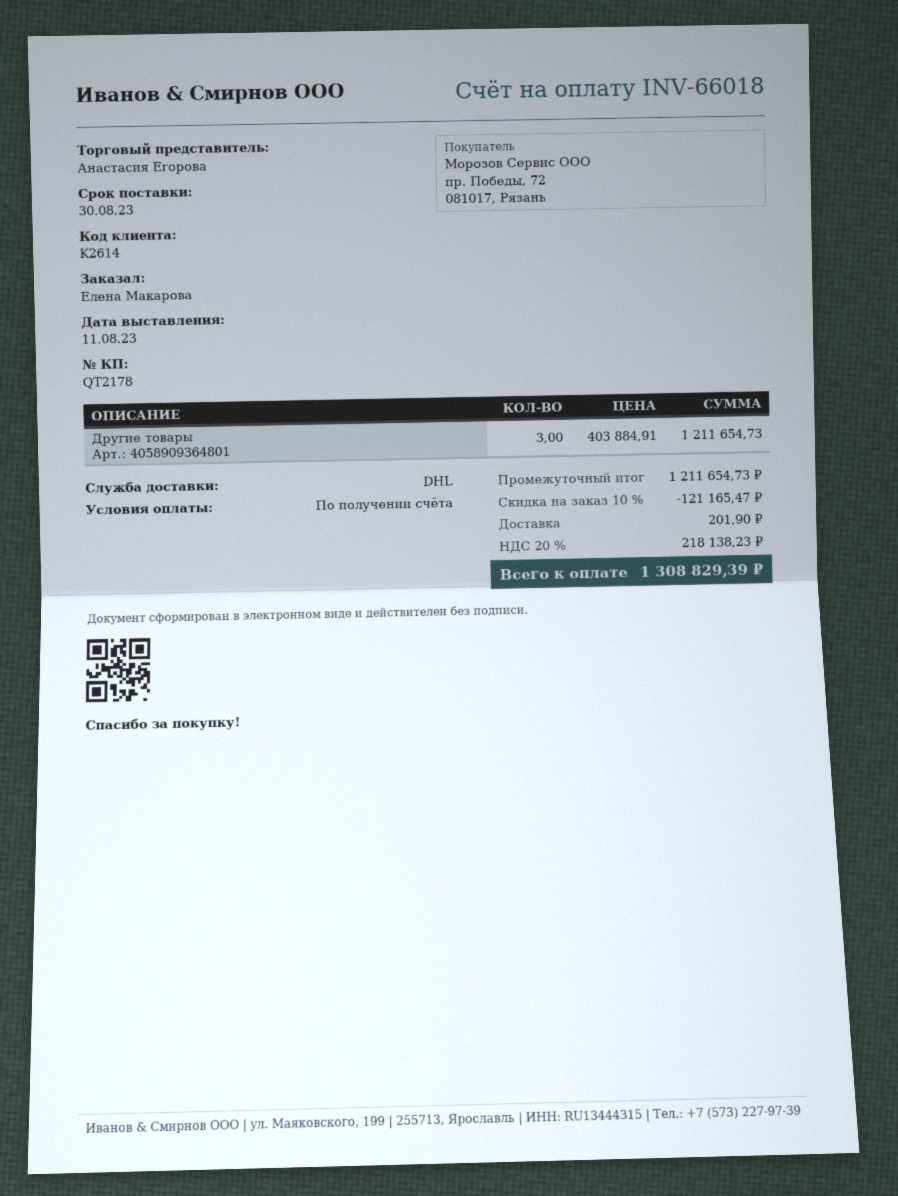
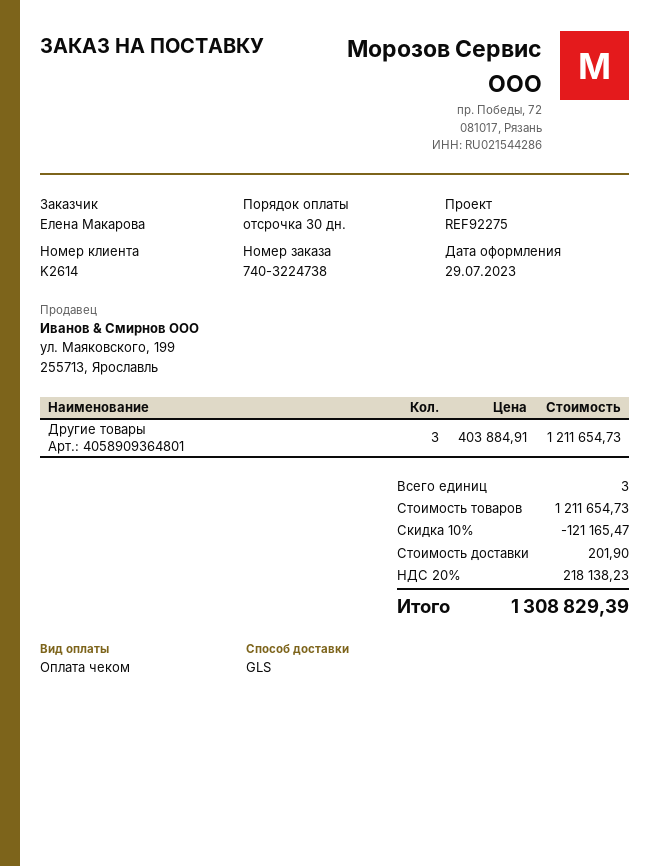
payment terms: on receipt -> 30 days
shipping method: DHL -> GLS

